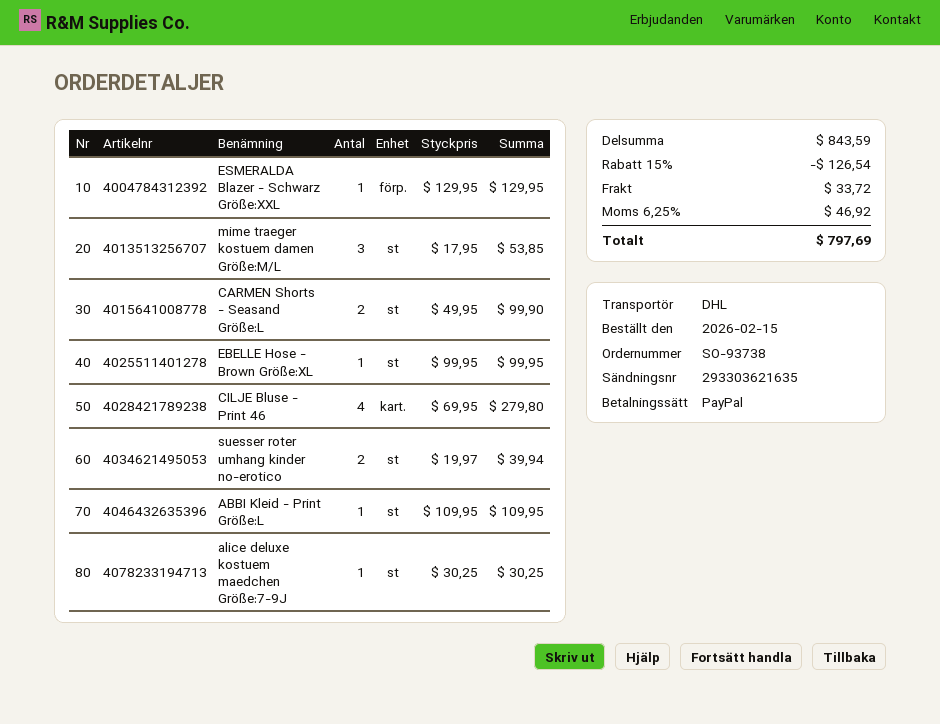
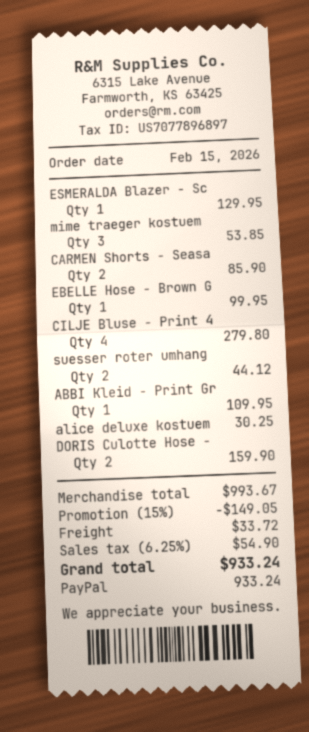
CARMEN Shorts - Seasand Größe:L: 2 for 99.90 -> 2 for 85.90
suesser roter umhang kinder no-erotico: 2 for 39.94 -> 2 for 44.12
DORIS Culotte Hose -: none -> 2 for 159.90
subtotal: 843.59 -> 993.67
discount: 15% = 126.54 -> 15% = 149.05
tax: 6.25% = 46.92 -> 6.25% = 54.90
total: 797.69 -> 933.24

